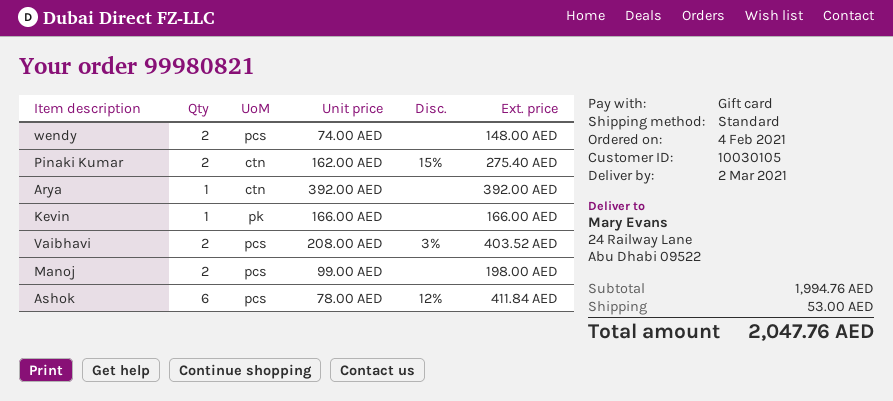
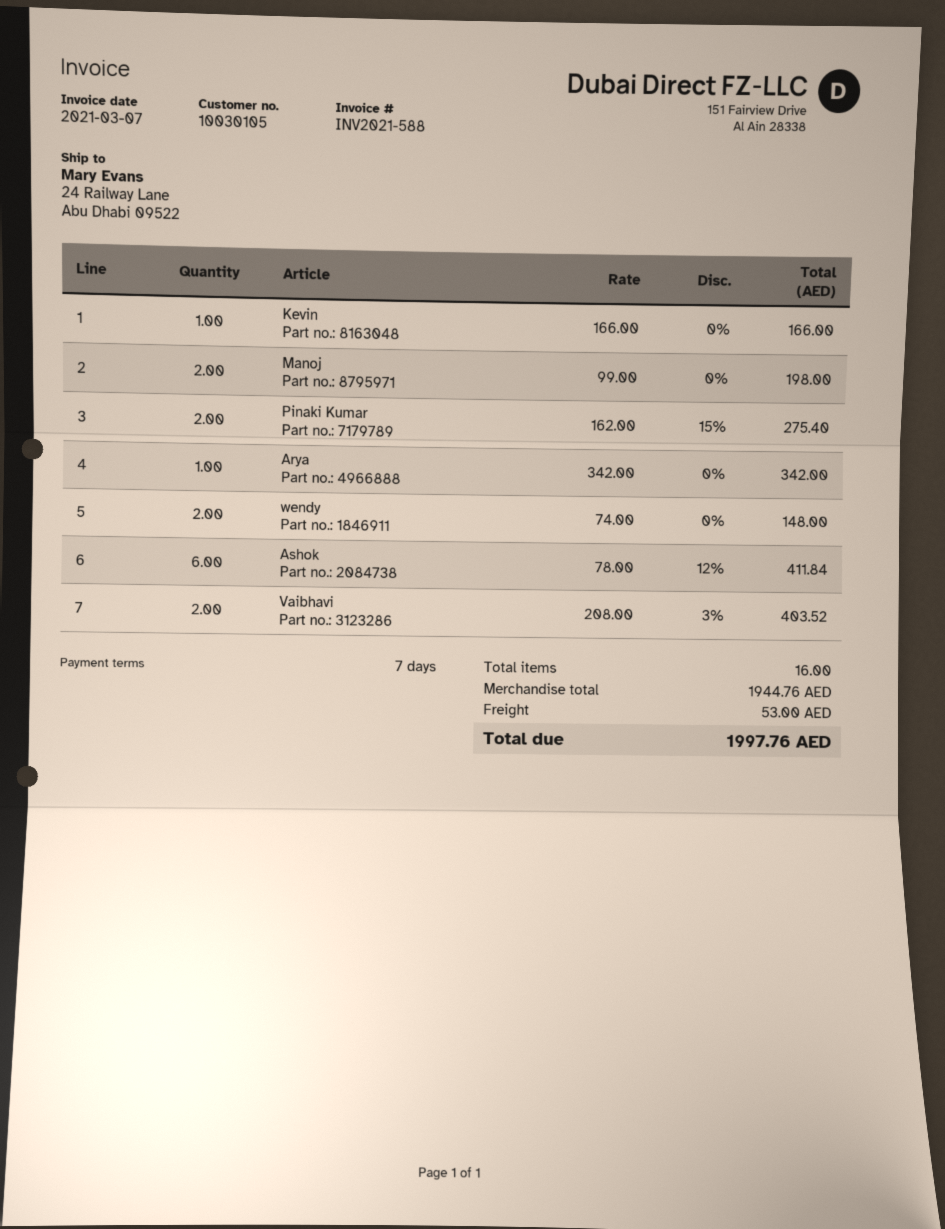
Arya: 1 x 392.00 = 392.00 -> 1 x 342.00 = 342.00
subtotal: 1994.76 -> 1944.76
total: 2047.76 -> 1997.76

